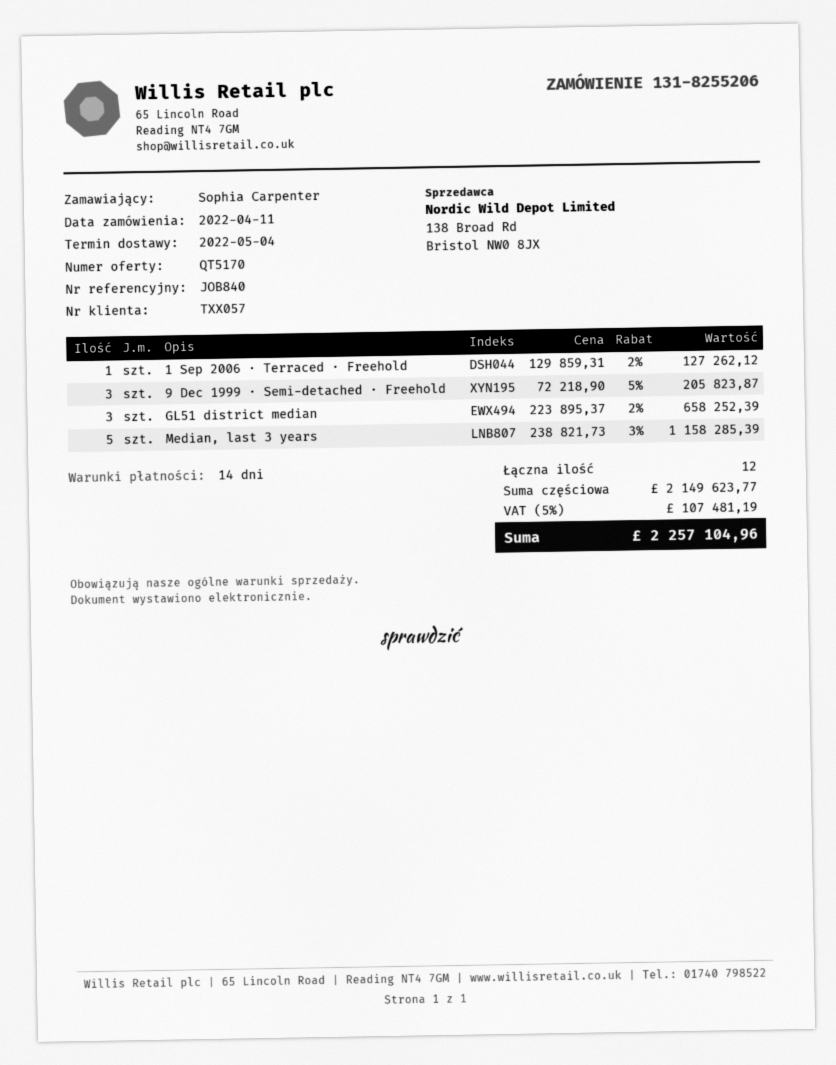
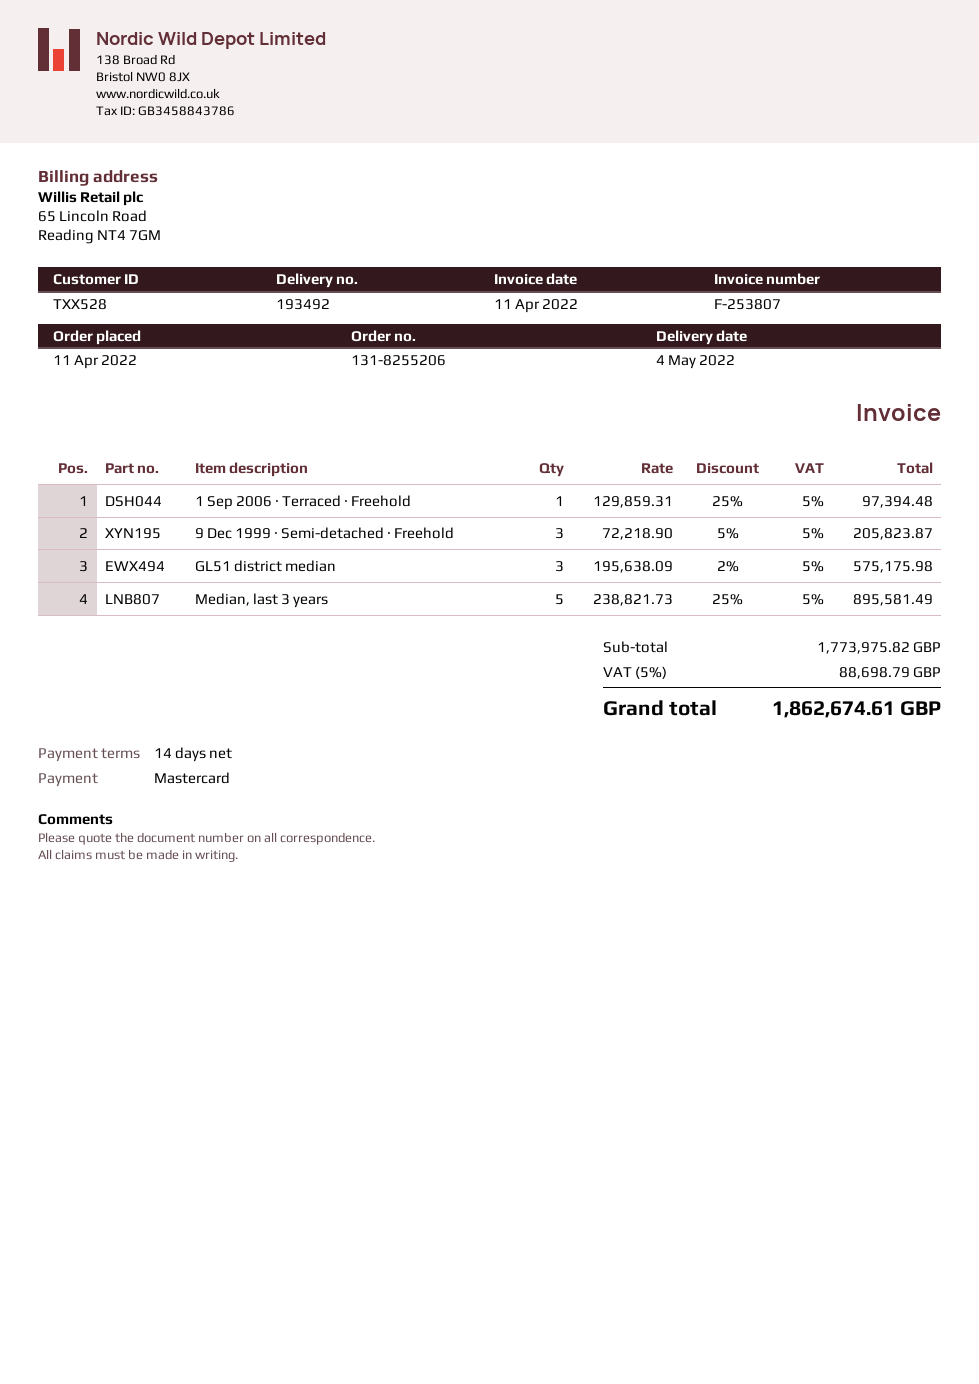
customer number: TXX057 -> TXX528
1 Sep 2006 · Terraced · Freehold: 1 x 129859.31 - 2% = 127262.12 -> 1 x 129859.31 - 25% = 97394.48
GL51 district median: 3 x 223895.37 - 2% = 658252.39 -> 3 x 195638.09 - 2% = 575175.98
Median, last 3 years: 5 x 238821.73 - 3% = 1158285.39 -> 5 x 238821.73 - 25% = 895581.49
subtotal: 2149623.77 -> 1773975.82
tax: 5% = 107481.19 -> 5% = 88698.79
total: 2257104.96 -> 1862674.61

